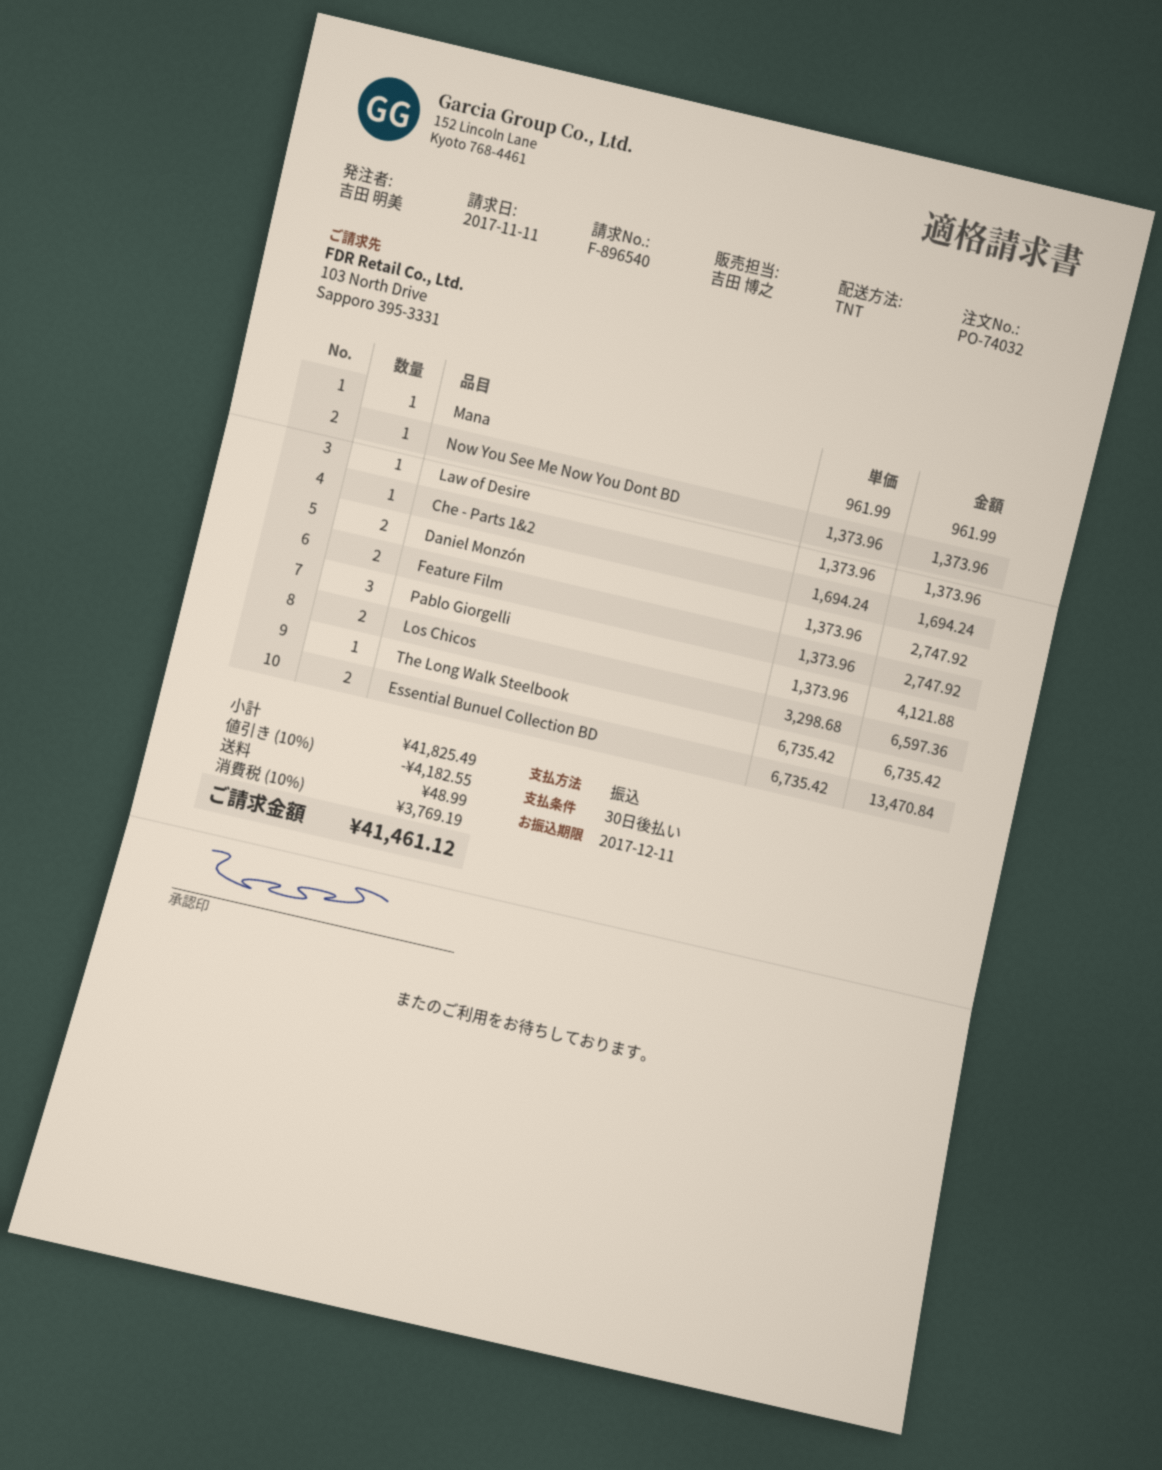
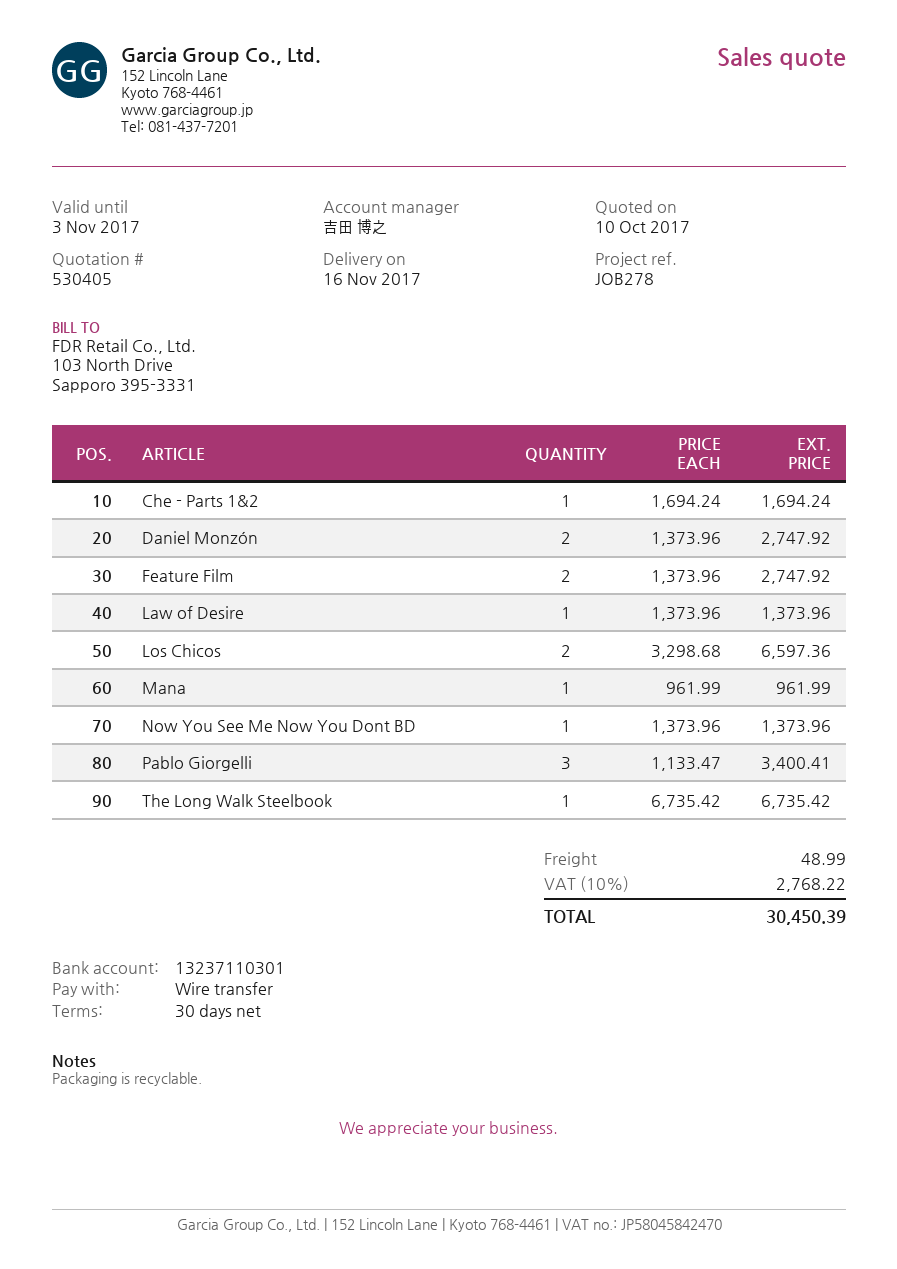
Pablo Giorgelli: 3 x 1373.96 = 4121.88 -> 3 x 1133.47 = 3400.41
Essential Bunuel Collection BD: 2 x 6735.42 = 13470.84 -> none
discount: 10% = 4182.55 -> none
tax: 10% = 3769.19 -> 10% = 2768.22
total: 41461.12 -> 30450.39

